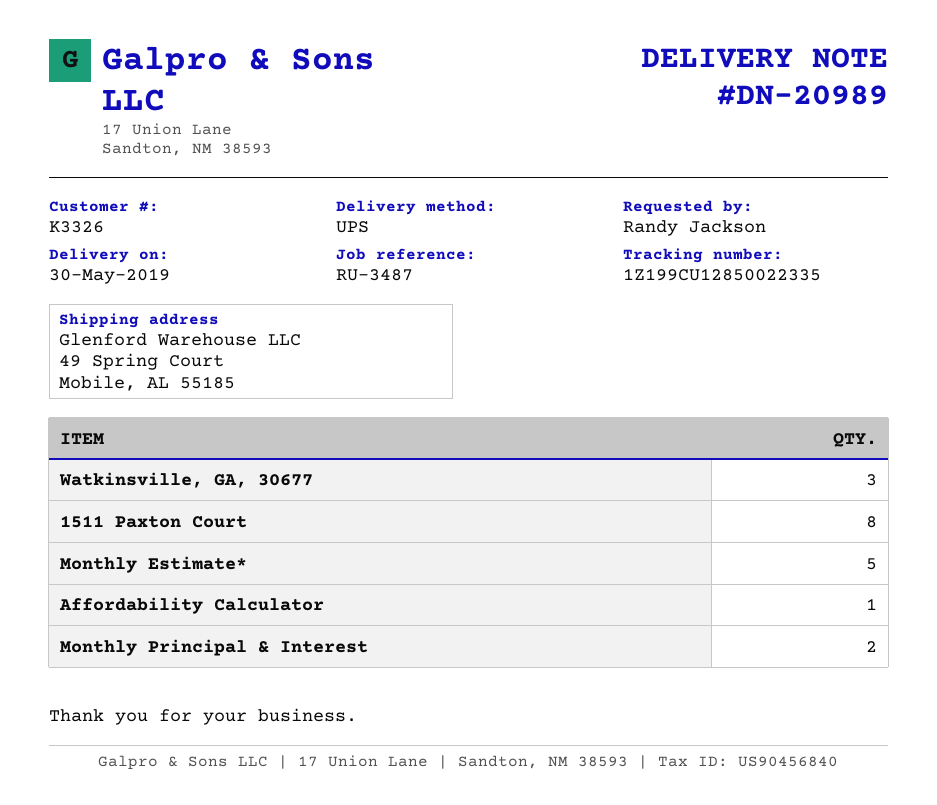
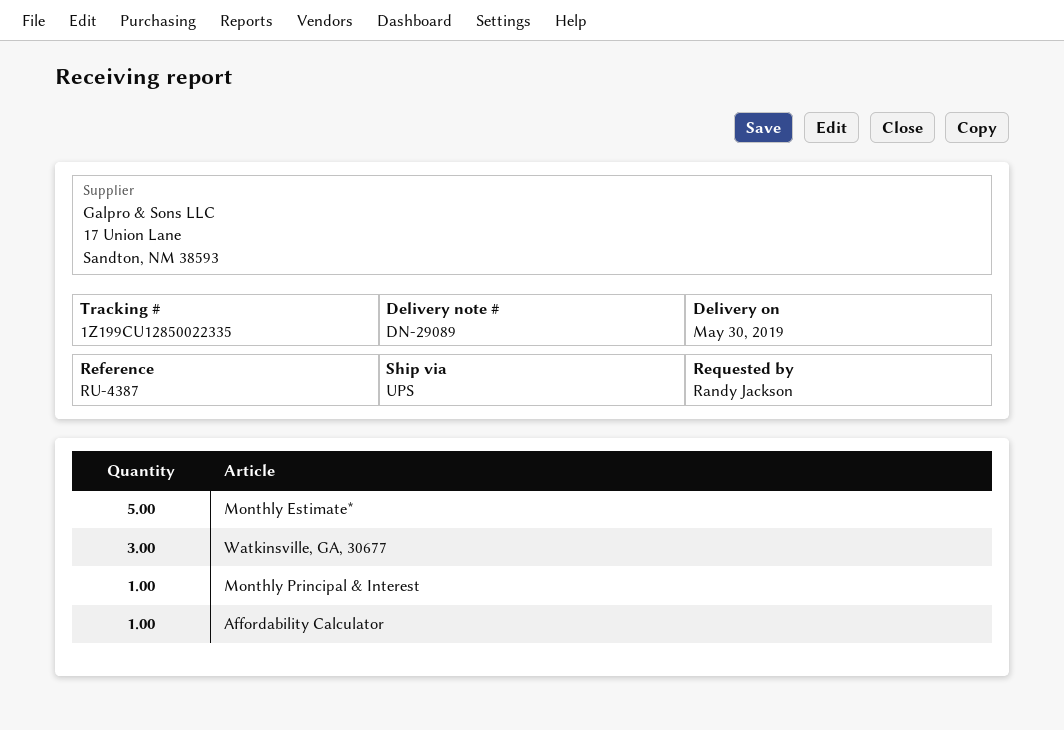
delivery note number: DN-20989 -> DN-29089
reference: RU-3487 -> RU-4387
1511 Paxton Court: 8 -> none
Monthly Principal & Interest: 2 -> 1

